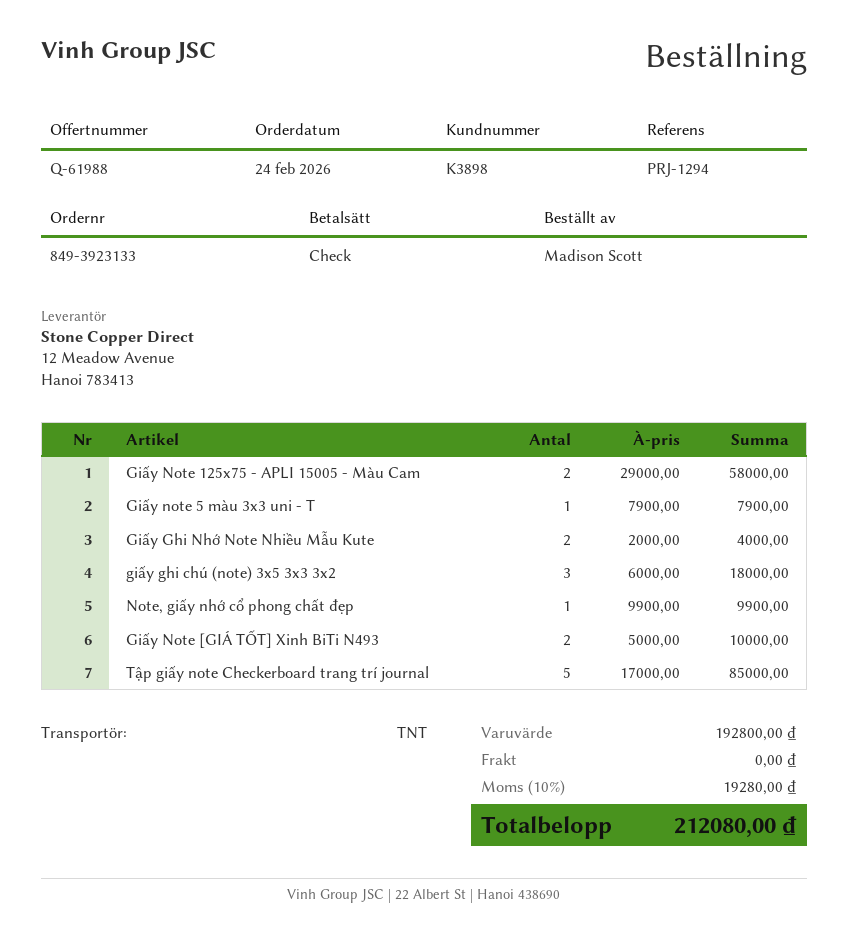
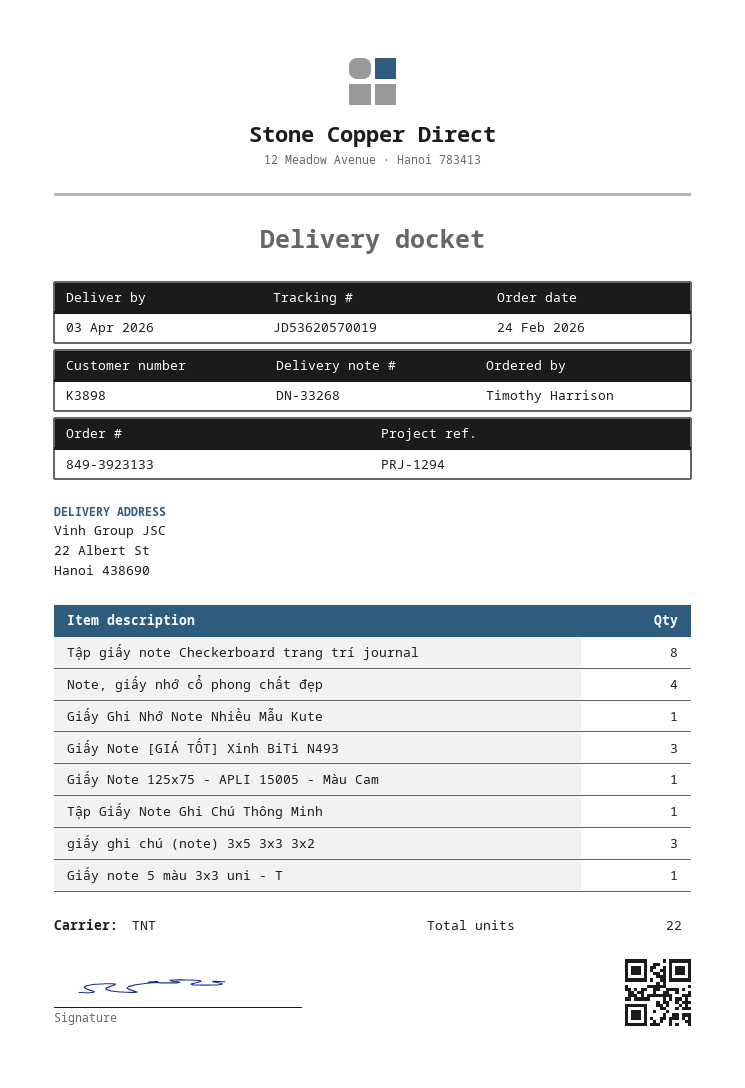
ordered by: Madison Scott -> Timothy Harrison
Giấy Note 125x75 - APLI 15005 - Màu Cam: 2 -> 1
Giấy Ghi Nhớ Note Nhiều Mẫu Kute: 2 -> 1
Note, giấy nhớ cổ phong chất đẹp: 1 -> 4
Giấy Note [GIÁ TỐT] Xinh BiTi N493: 2 -> 3
Tập giấy note Checkerboard trang trí journal: 5 -> 8
Tập Giấy Note Ghi Chú Thông Minh: none -> 1

